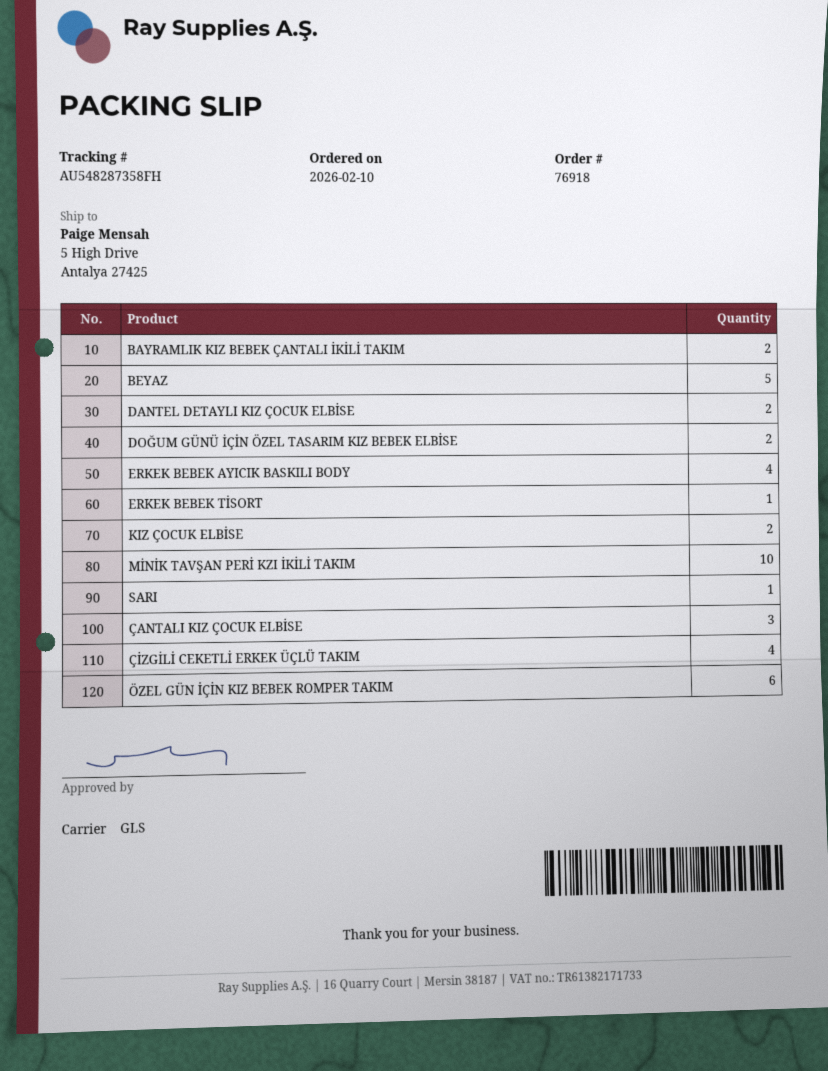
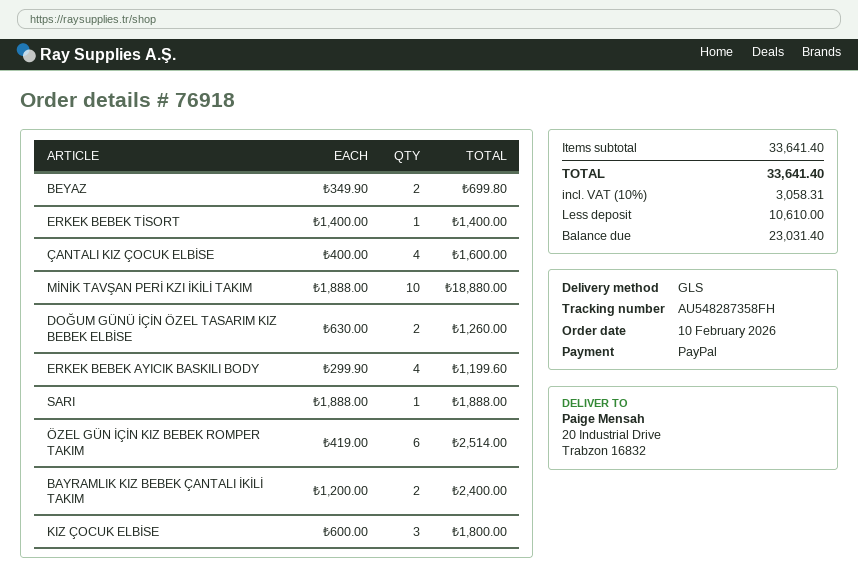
ship to: 5 High Drive, Antalya 27425 -> 20 Industrial Drive, Trabzon 16832
BEYAZ: 5 -> 2
DANTEL DETAYLI KIZ ÇOCUK ELBİSE: 2 -> none
KIZ ÇOCUK ELBİSE: 2 -> 3
ÇANTALI KIZ ÇOCUK ELBİSE: 3 -> 4
ÇİZGİLİ CEKETLİ ERKEK ÜÇLÜ TAKIM: 4 -> none

